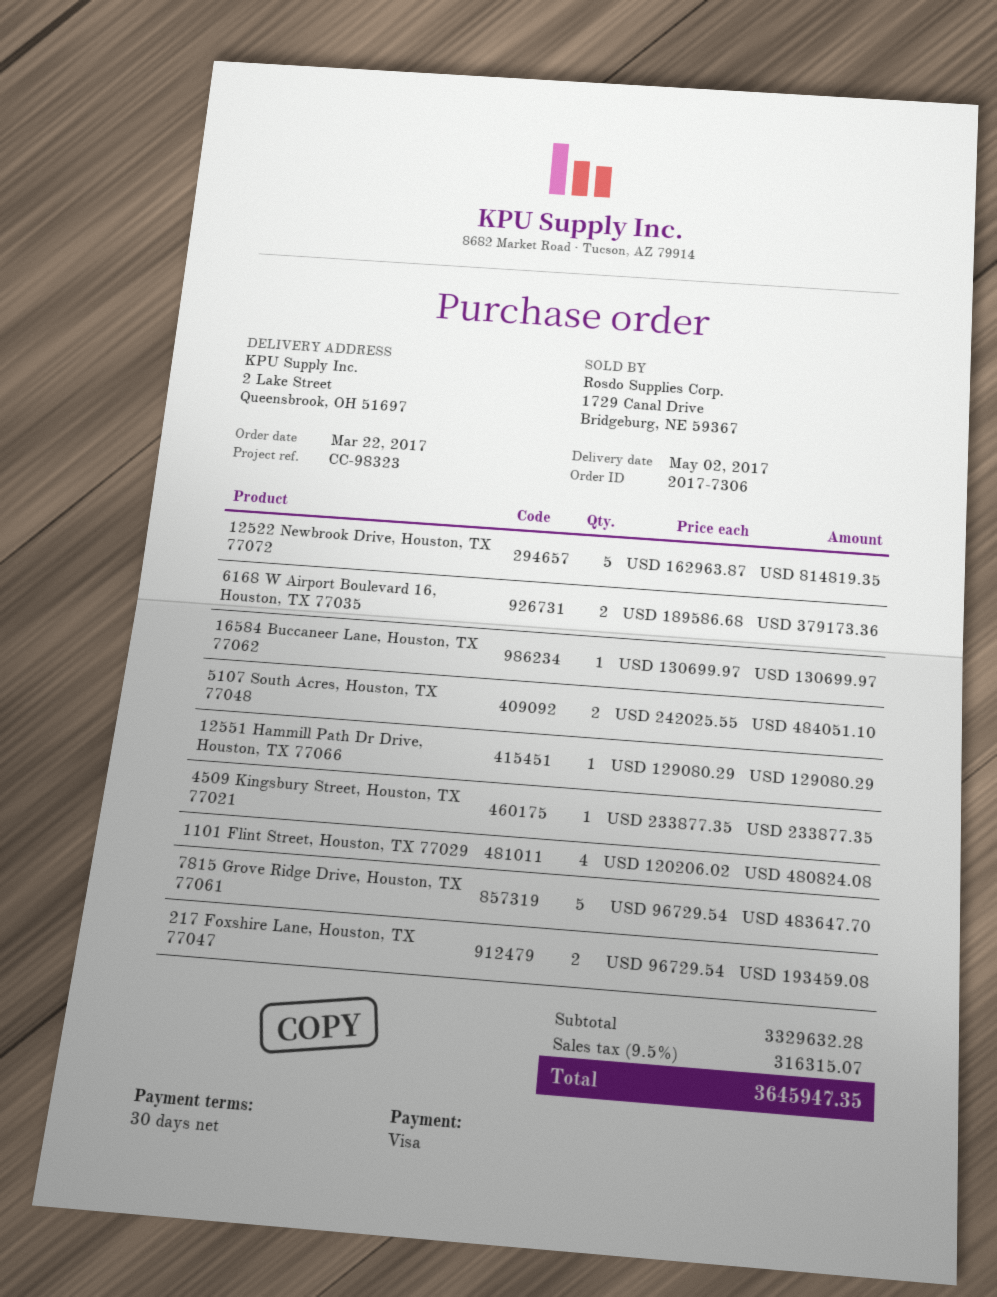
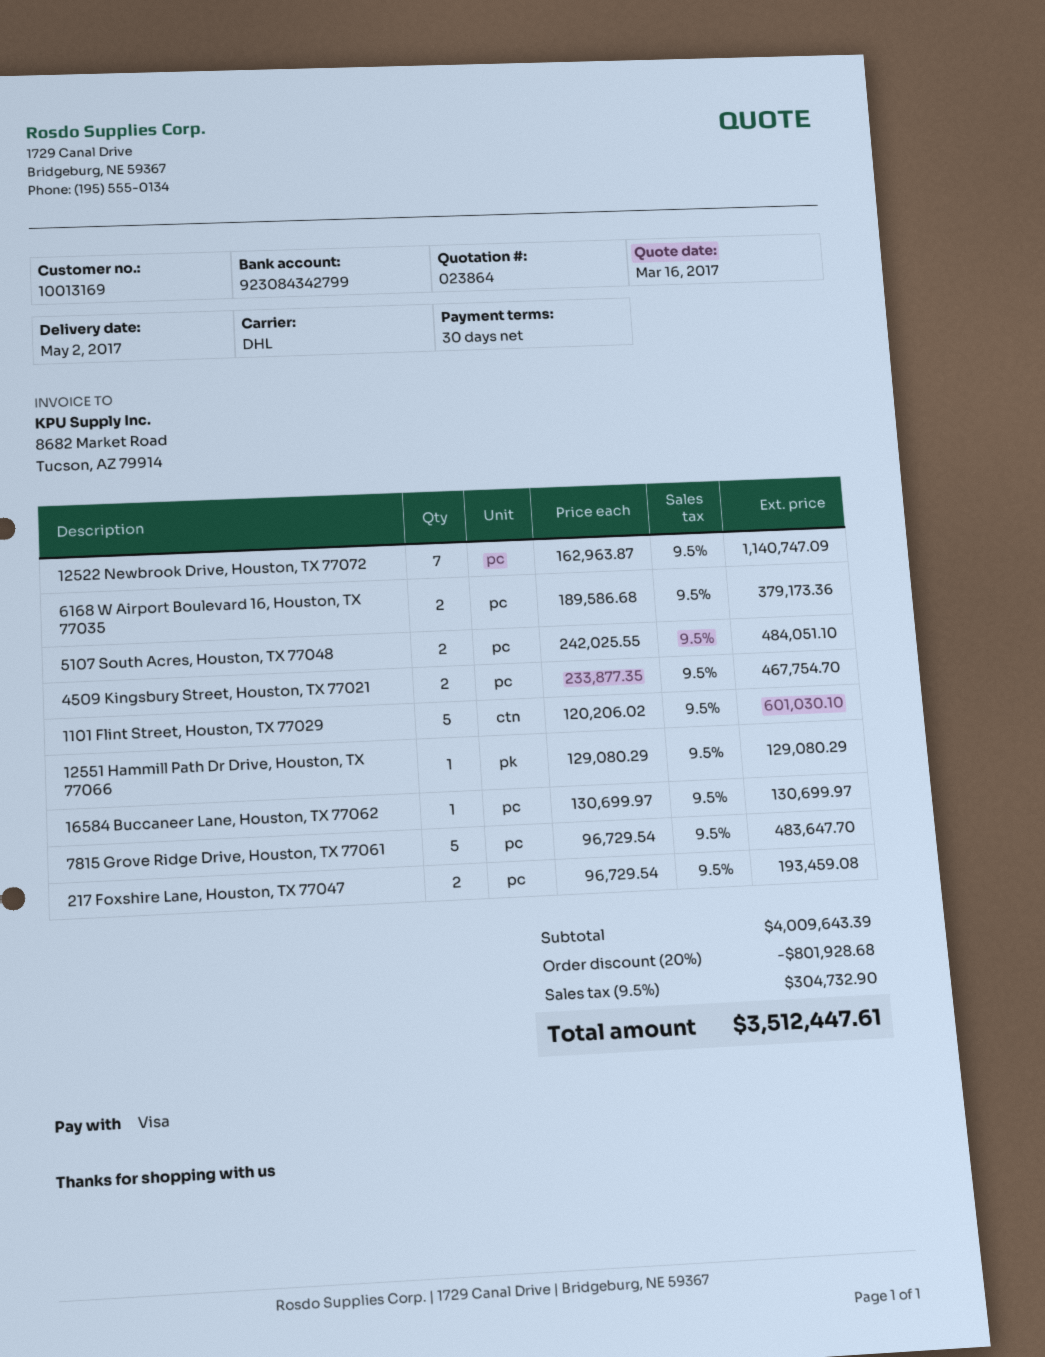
12522 Newbrook Drive, Houston, TX 77072: 5 x 162963.87 = 814819.35 -> 7 x 162963.87 = 1140747.09
4509 Kingsbury Street, Houston, TX 77021: 1 x 233877.35 = 233877.35 -> 2 x 233877.35 = 467754.70
1101 Flint Street, Houston, TX 77029: 4 x 120206.02 = 480824.08 -> 5 x 120206.02 = 601030.10
subtotal: 3329632.28 -> 4009643.39
discount: none -> 20% = 801928.68
tax: 9.5% = 316315.07 -> 9.5% = 304732.90
total: 3645947.35 -> 3512447.61

